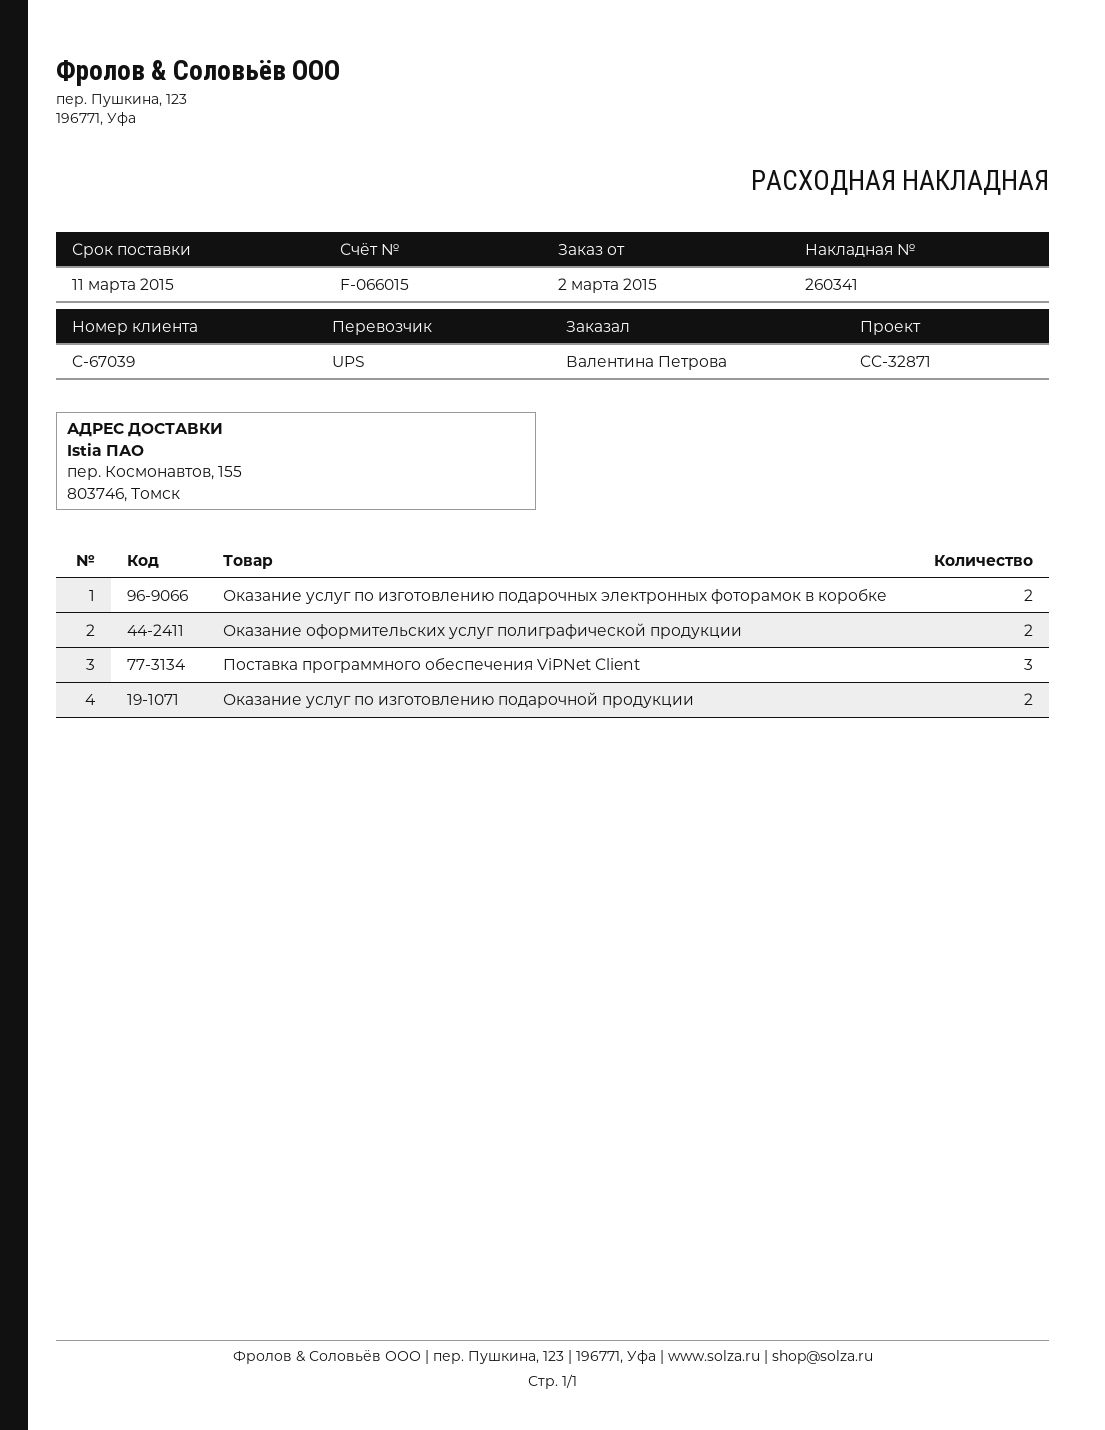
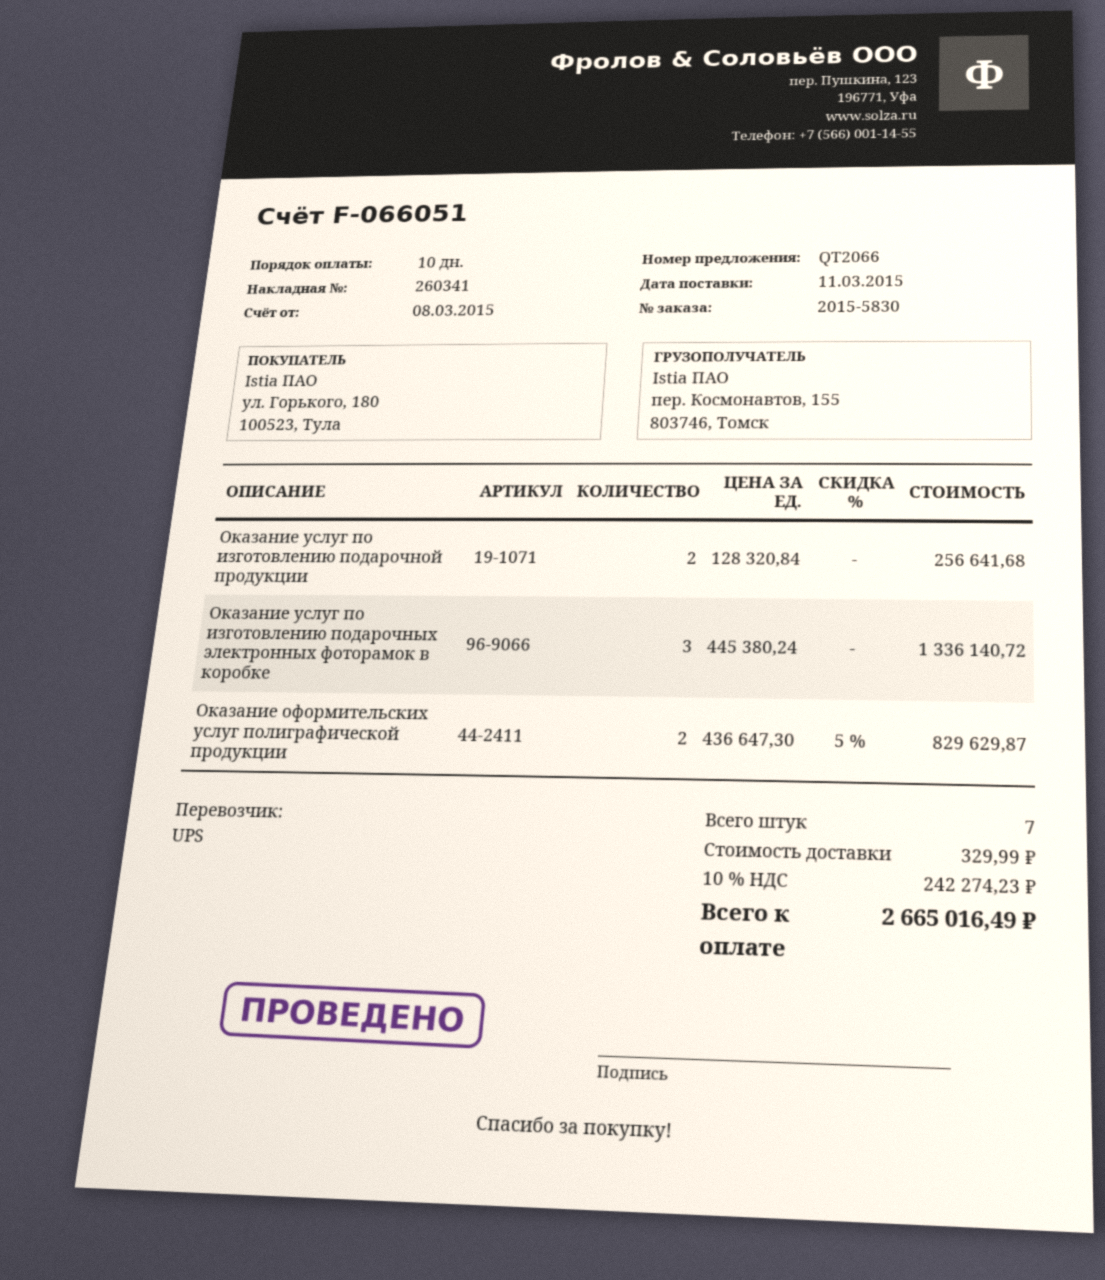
invoice number: F-066015 -> F-066051
Оказание услуг по изготовлению подарочных электронных фоторамок в коробке: 2 -> 3
Поставка программного обеспечения ViPNet Client: 3 -> none

